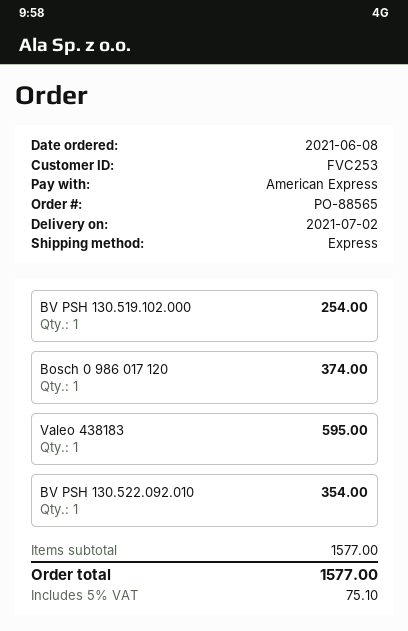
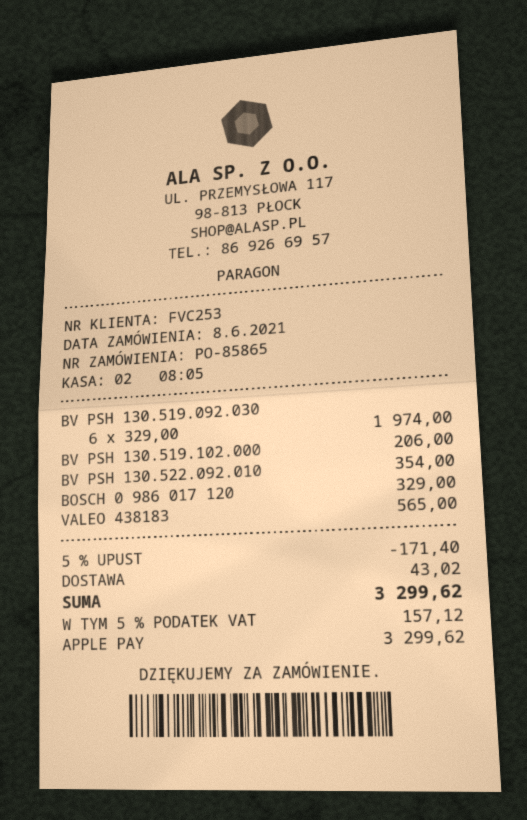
order number: PO-88565 -> PO-85865
payment method: American Express -> Apple Pay
BV PSH 130.519.102.000: 1 for 254.00 -> 1 for 206.00
Bosch 0 986 017 120: 1 for 374.00 -> 1 for 329.00
Valeo 438183: 1 for 595.00 -> 1 for 565.00
BV PSH 130.519.092.030: none -> 6 for 1974.00
discount: none -> 5% = 171.40
shipping: none -> 43.02
tax: 5% = 75.10 -> 5% = 157.12
total: 1577.00 -> 3299.62

